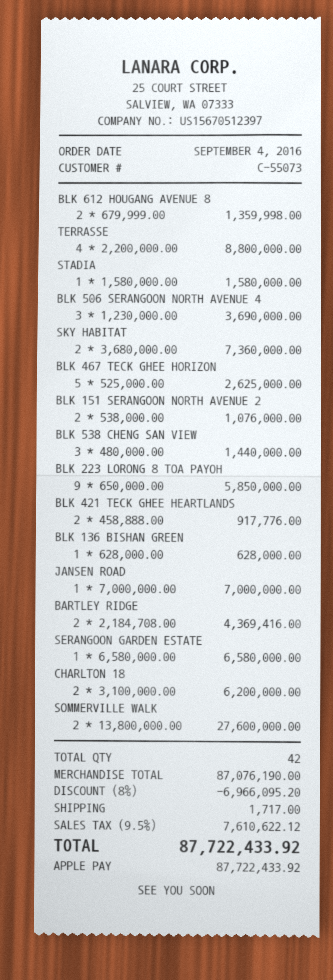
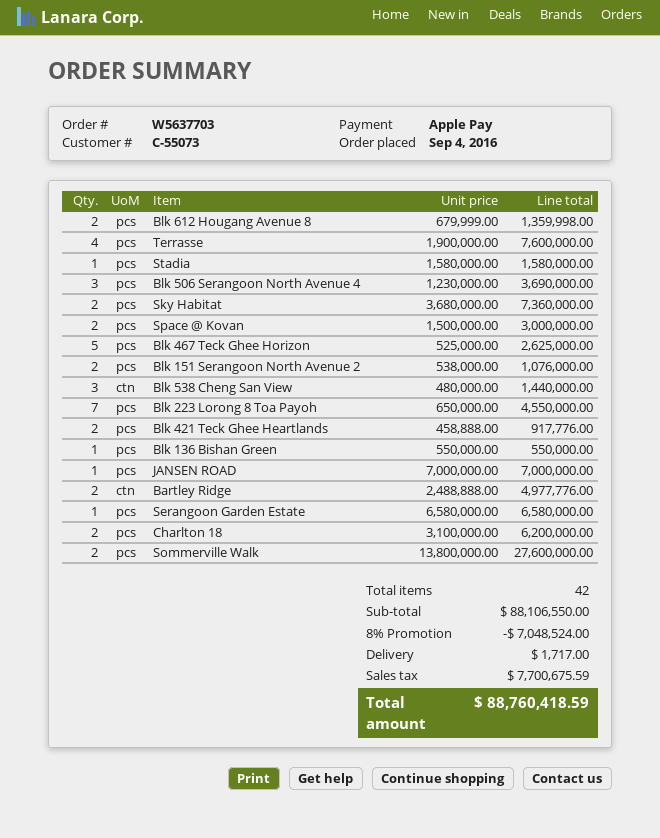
TERRASSE: 4 x 2200000.00 = 8800000.00 -> 4 x 1900000.00 = 7600000.00
BLK 223 LORONG 8 TOA PAYOH: 9 x 650000.00 = 5850000.00 -> 7 x 650000.00 = 4550000.00
BLK 136 BISHAN GREEN: 1 x 628000.00 = 628000.00 -> 1 x 550000.00 = 550000.00
BARTLEY RIDGE: 2 x 2184708.00 = 4369416.00 -> 2 x 2488888.00 = 4977776.00
Space @ Kovan: none -> 2 x 1500000.00 = 3000000.00
subtotal: 87076190.00 -> 88106550.00
discount: 8% = 6966095.20 -> 8% = 7048524.00
tax: 7610622.12 -> 7700675.59
total: 87722433.92 -> 88760418.59

